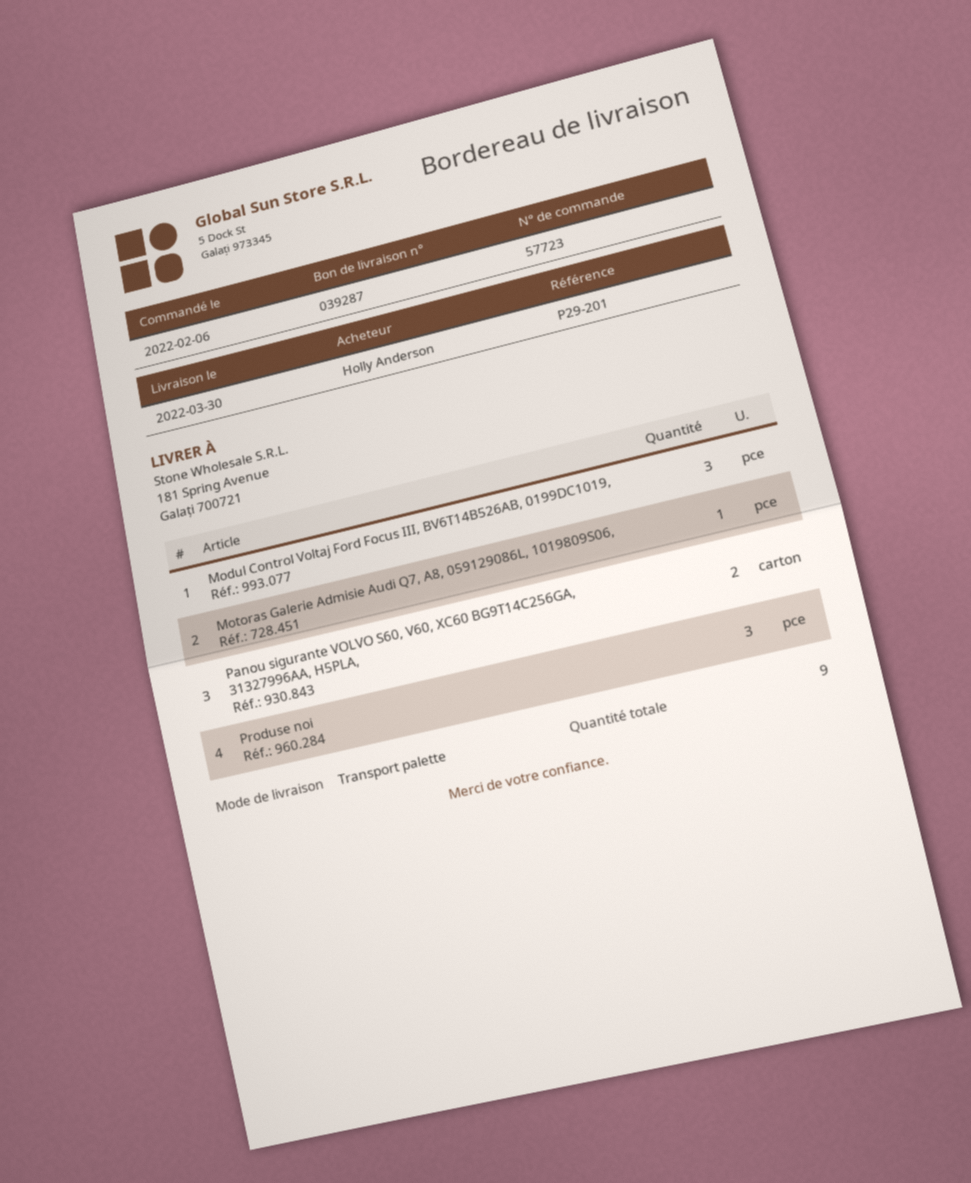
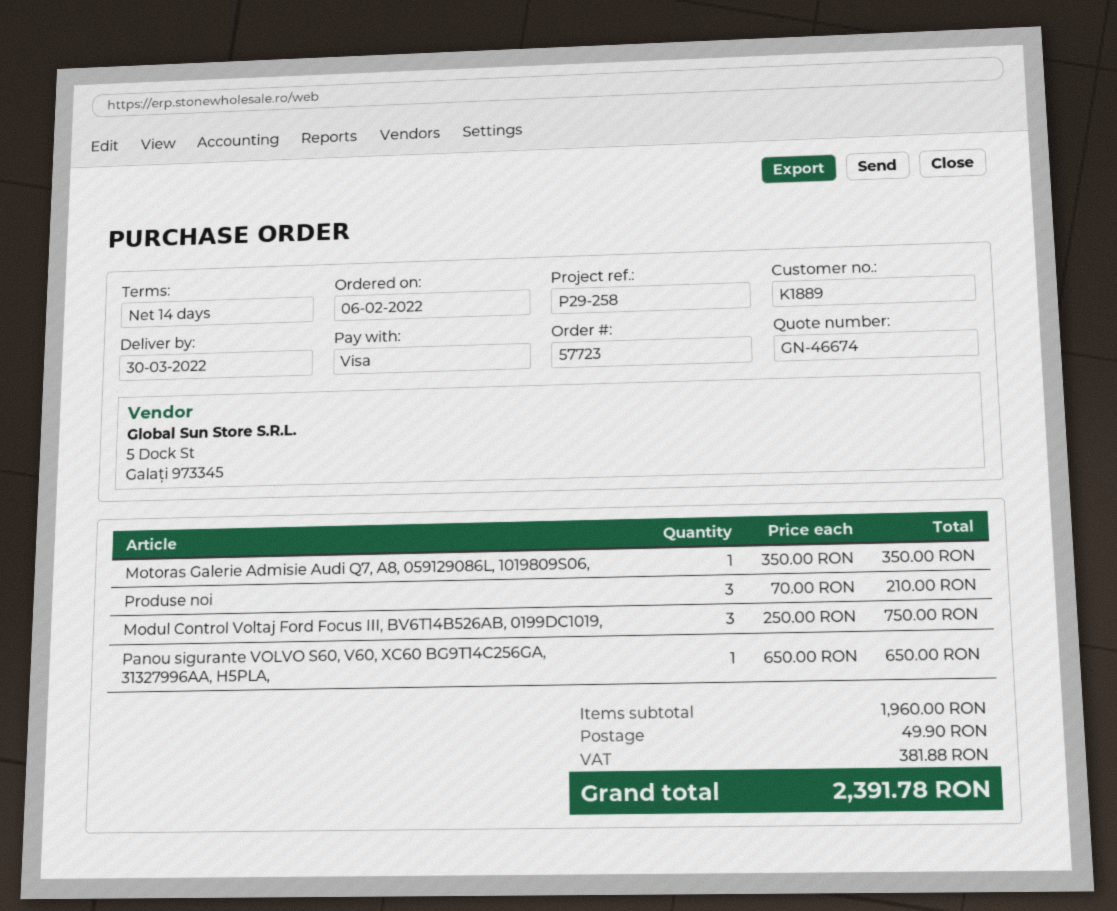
reference: P29-201 -> P29-258
Panou sigurante VOLVO S60, V60, XC60 BG9T14C256GA, 31327996AA, H5PLA,: 2 -> 1

